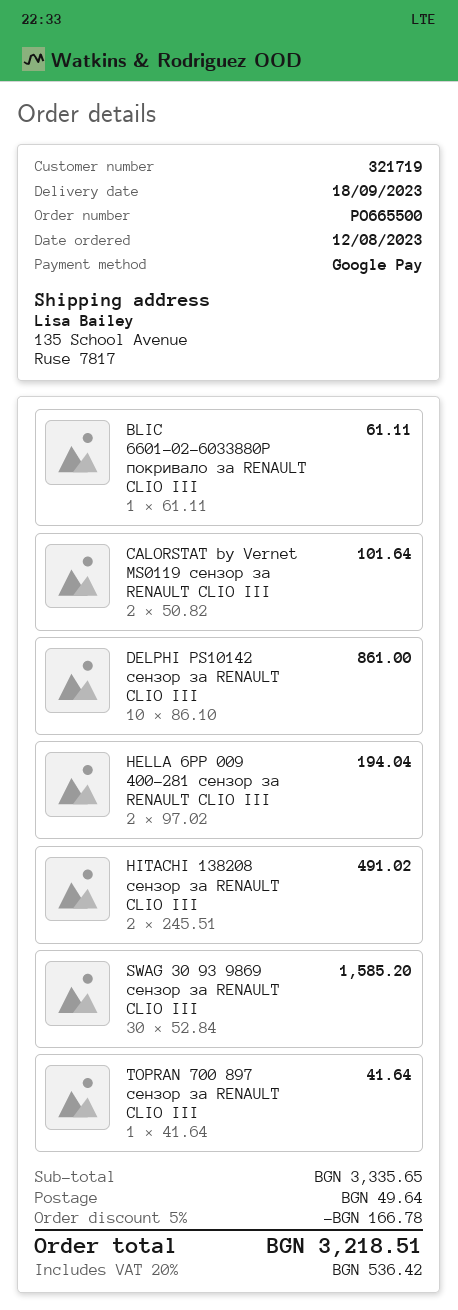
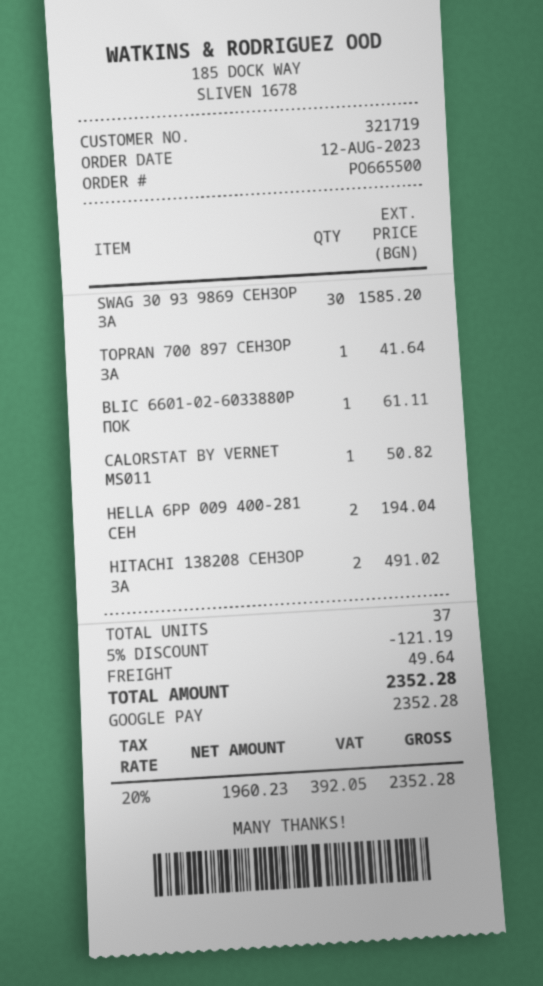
CALORSTAT by Vernet MS0119 сензор за RENAULT CLIO III: 2 for 101.64 -> 1 for 50.82
DELPHI PS10142 сензор за RENAULT CLIO III: 10 for 861.00 -> none
discount: 5% = 166.78 -> 5% = 121.19
tax: 20% = 536.42 -> 20% = 392.05
total: 3218.51 -> 2352.28

